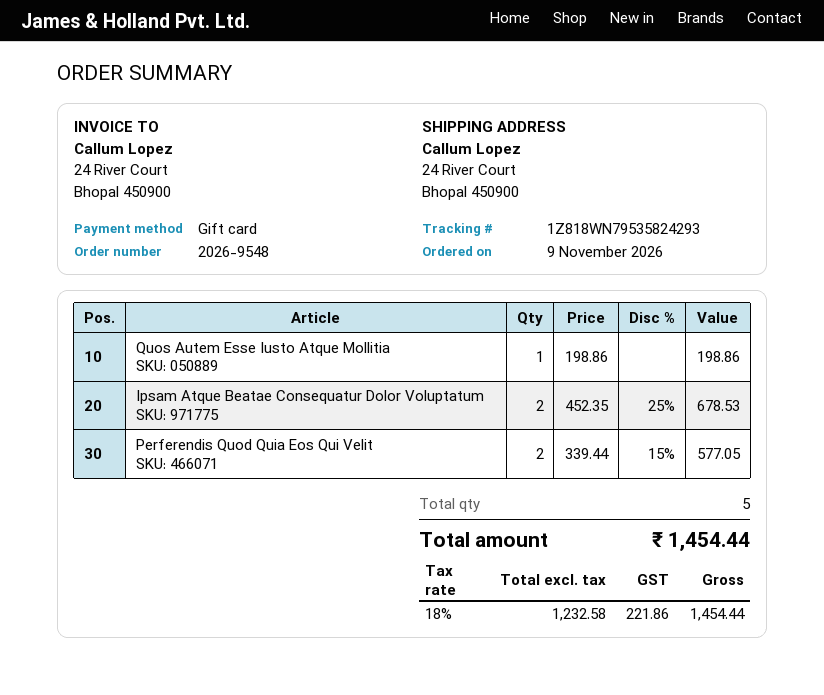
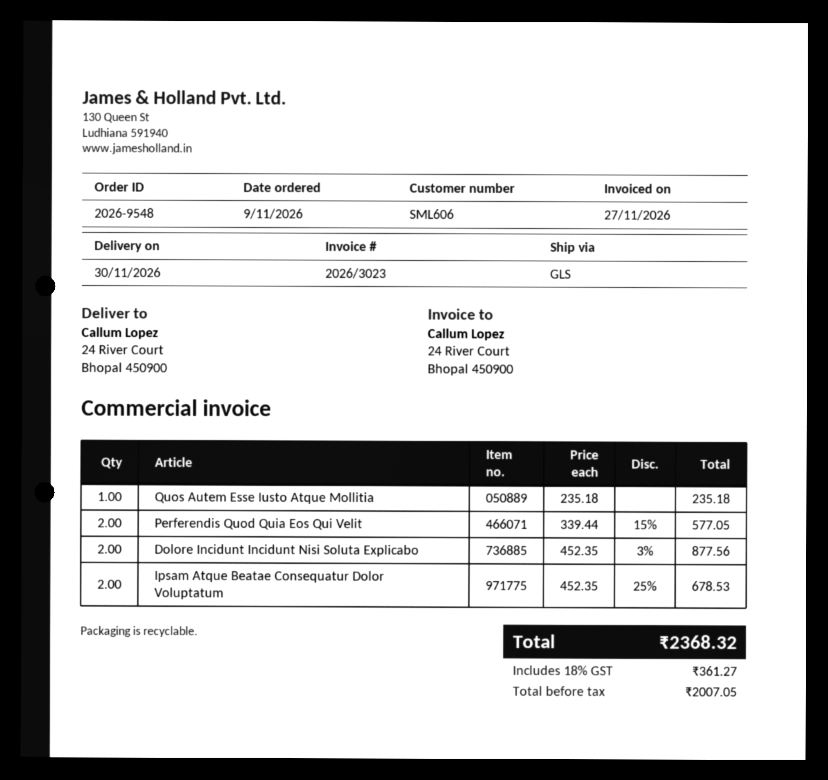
Quos Autem Esse Iusto Atque Mollitia: 1 x 198.86 = 198.86 -> 1 x 235.18 = 235.18
Dolore Incidunt Incidunt Nisi Soluta Explicabo: none -> 2 x 452.35 - 3% = 877.56
net: 1232.58 -> 2007.05
tax: 18% = 221.86 -> 18% = 361.27
total: 1454.44 -> 2368.32

